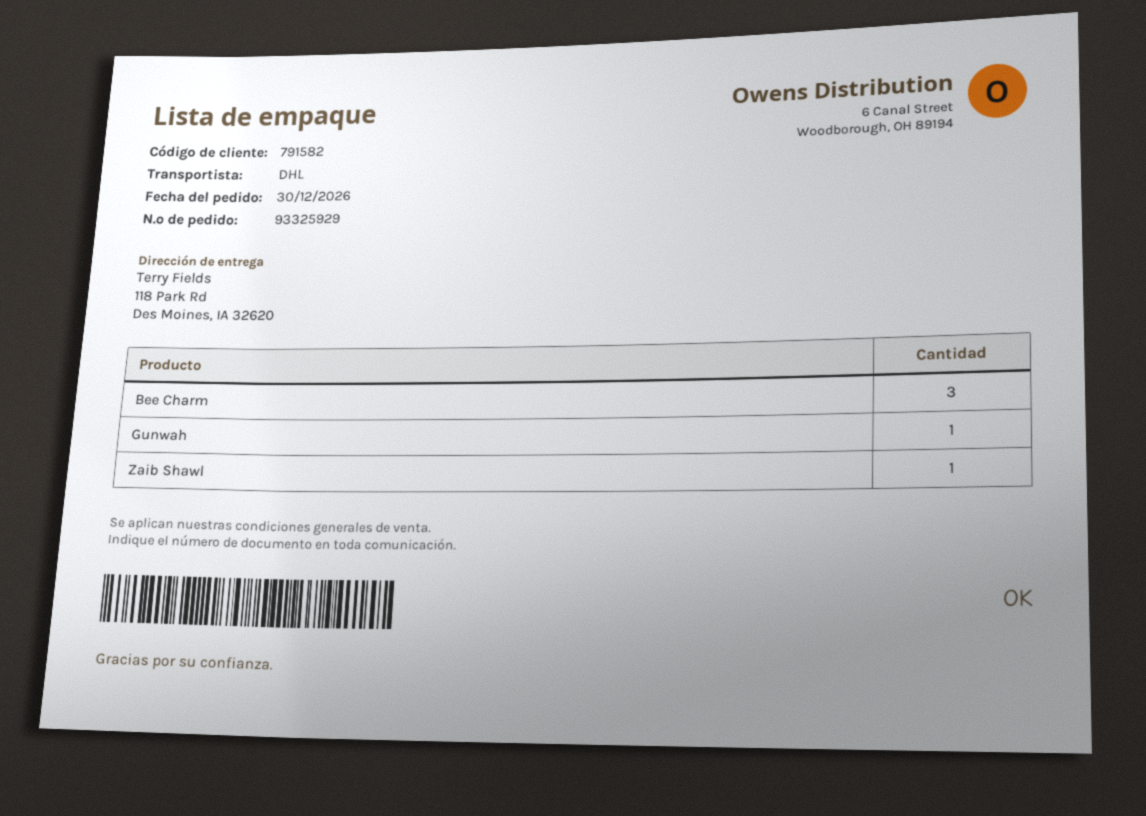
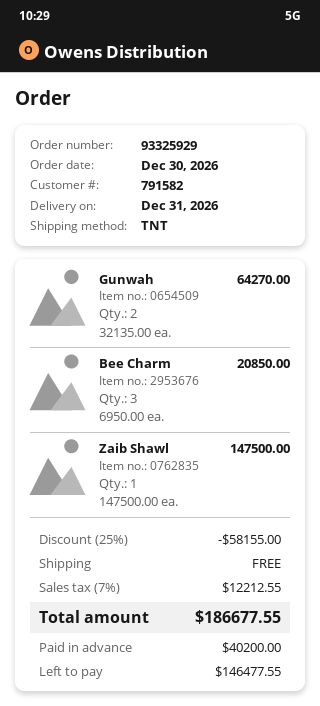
shipping method: DHL -> TNT
Gunwah: 1 -> 2

